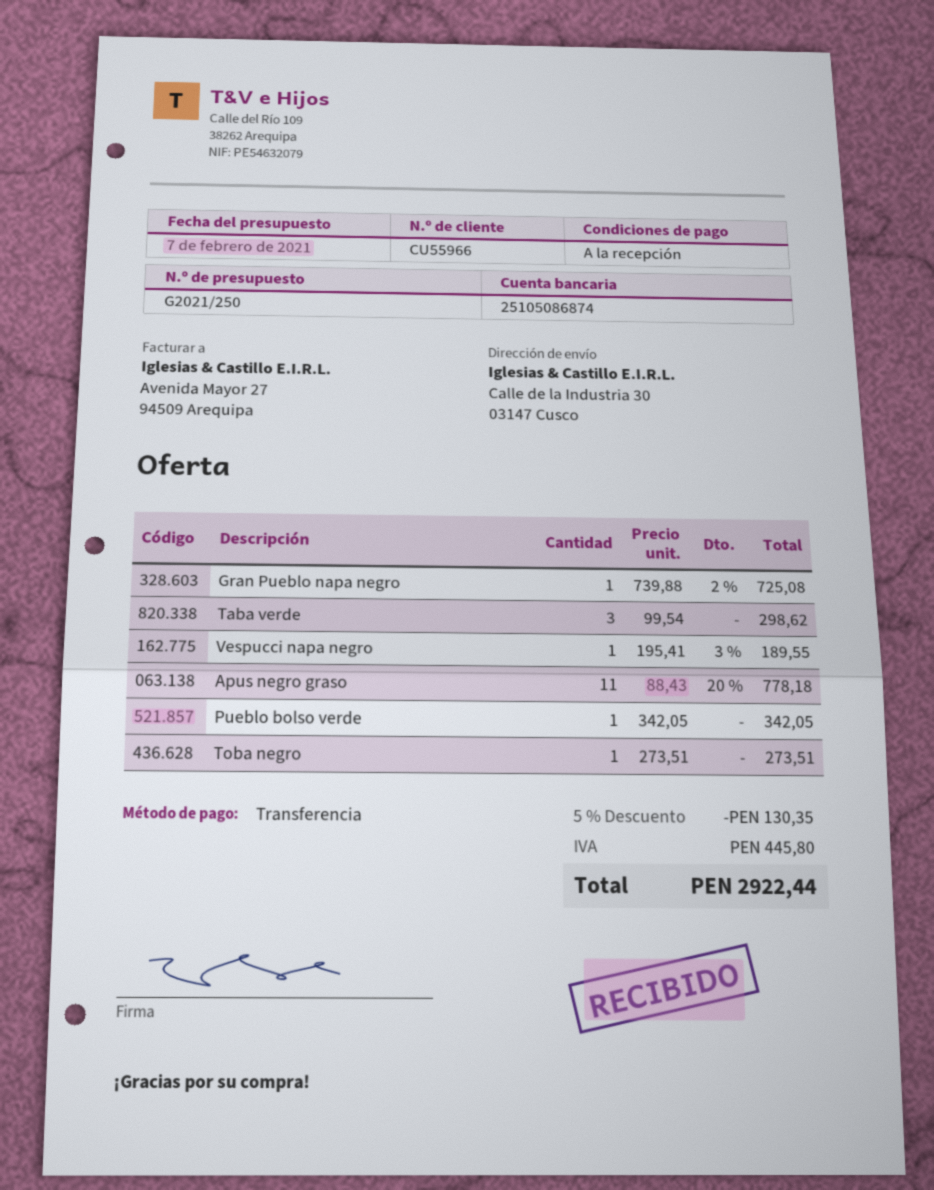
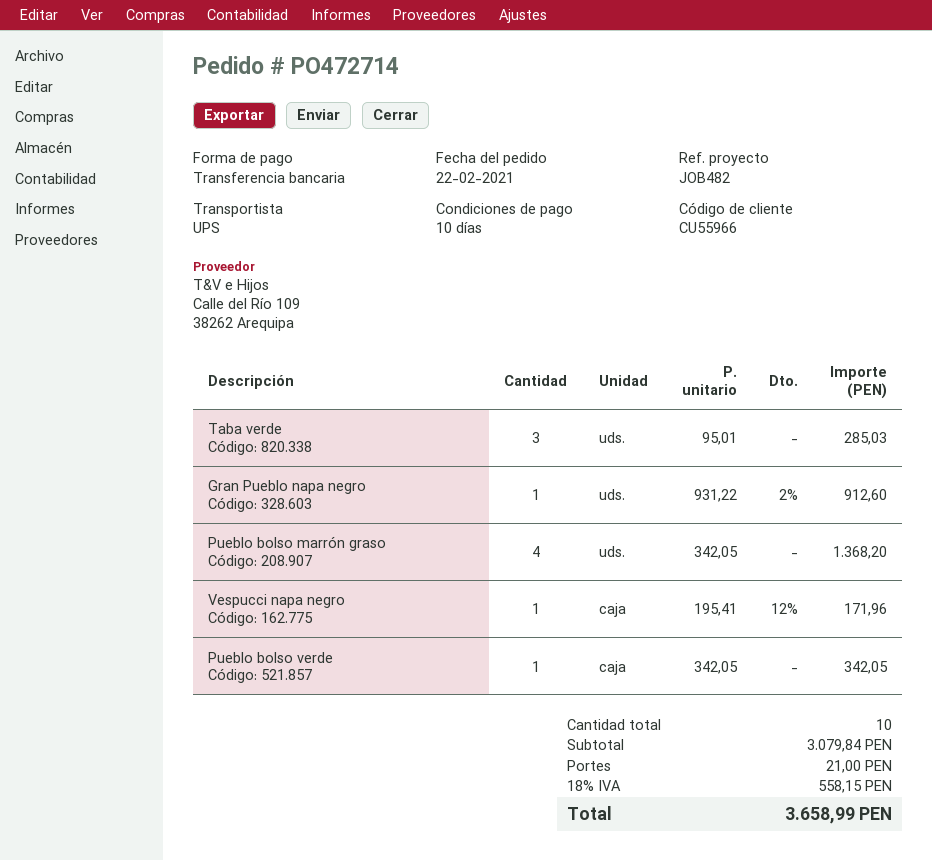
payment terms: on receipt -> 10 days
Gran Pueblo napa negro: 1 x 739.88 - 2% = 725.08 -> 1 x 931.22 - 2% = 912.60
Taba verde: 3 x 99.54 = 298.62 -> 3 x 95.01 = 285.03
Vespucci napa negro: 1 x 195.41 - 3% = 189.55 -> 1 x 195.41 - 12% = 171.96
Apus negro graso: 11 x 88.43 - 20% = 778.18 -> none
Toba negro: 1 x 273.51 = 273.51 -> none
Pueblo bolso marrón graso: none -> 4 x 342.05 = 1368.20
discount: 5% = 130.35 -> none
shipping: none -> 21.00
tax: 445.80 -> 558.15
total: 2922.44 -> 3658.99

